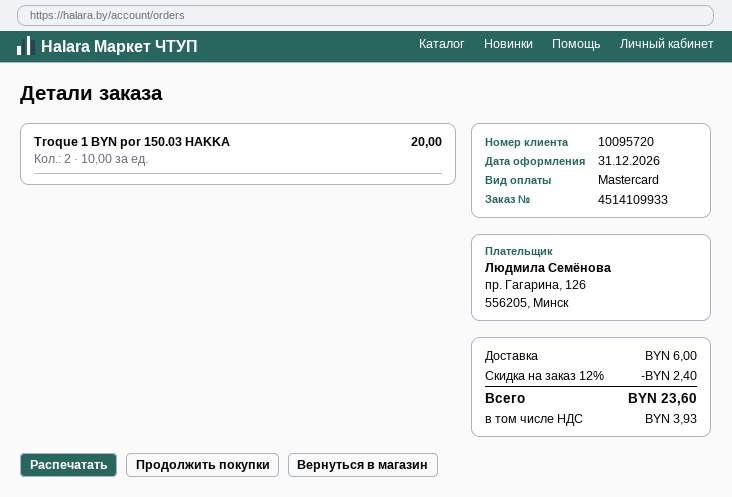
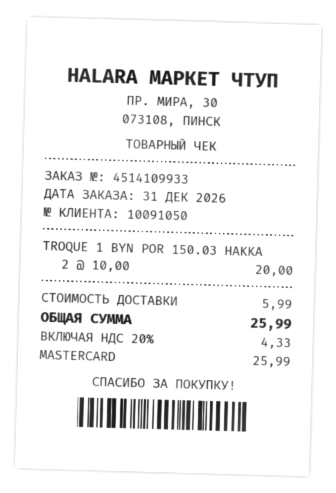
customer number: 10095720 -> 10091050
discount: 12% = 2.40 -> none
shipping: 6.00 -> 5.99
tax: 3.93 -> 4.33
total: 23.60 -> 25.99

